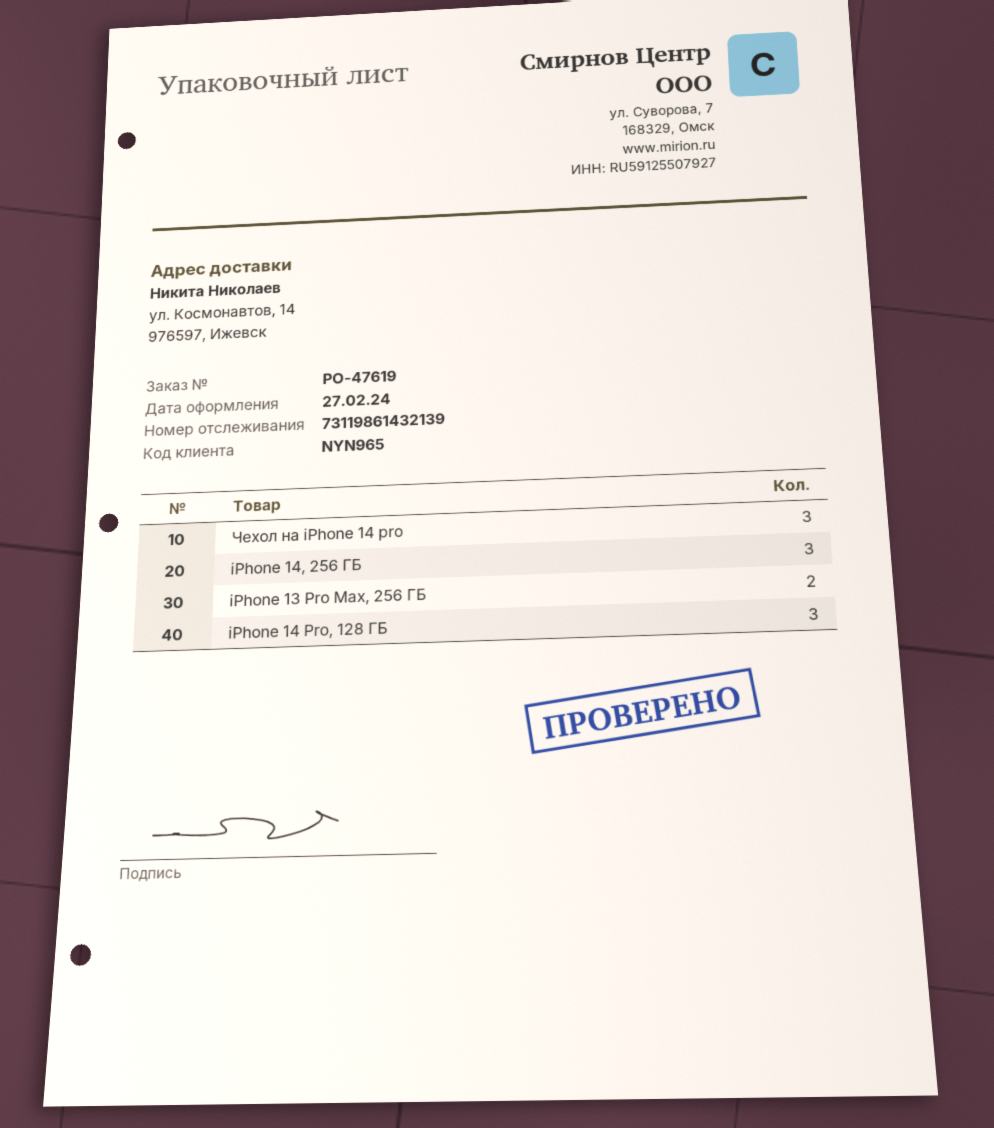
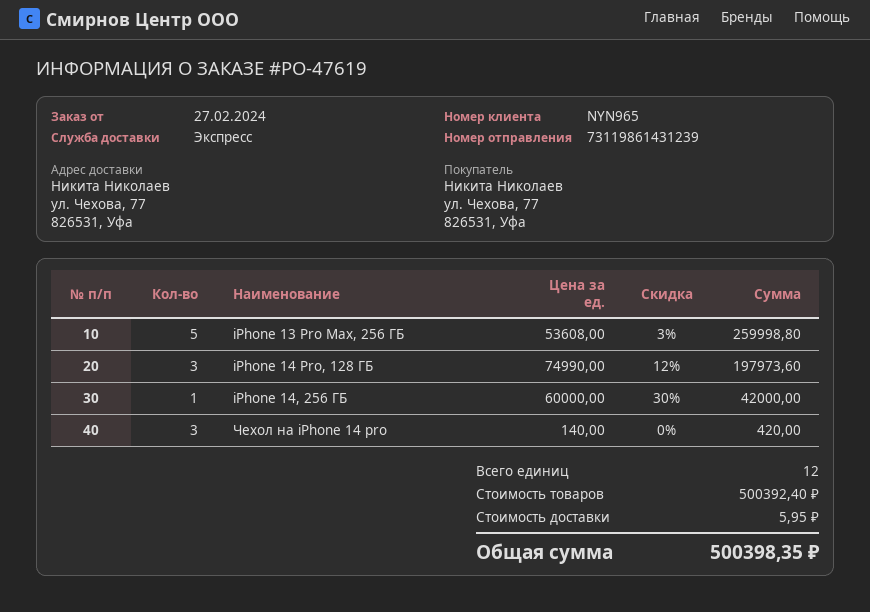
tracking number: 73119861432139 -> 73119861431239
ship to: ул. Космонавтов, 14, 976597, Ижевск -> ул. Чехова, 77, 826531, Уфа
iPhone 14, 256 ГБ: 3 -> 1
iPhone 13 Pro Max, 256 ГБ: 2 -> 5

